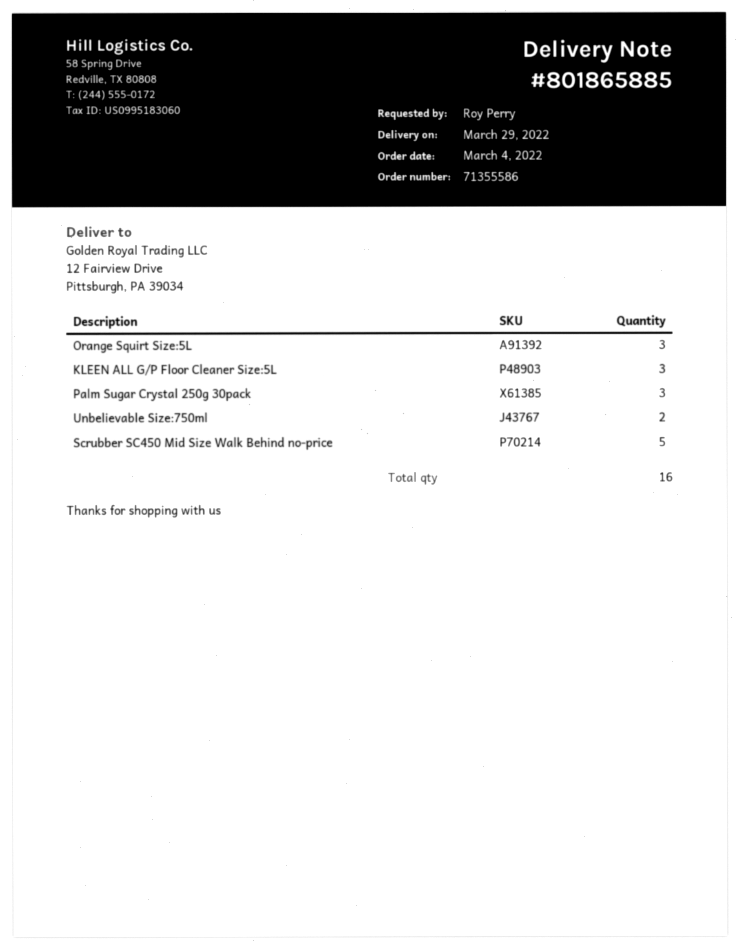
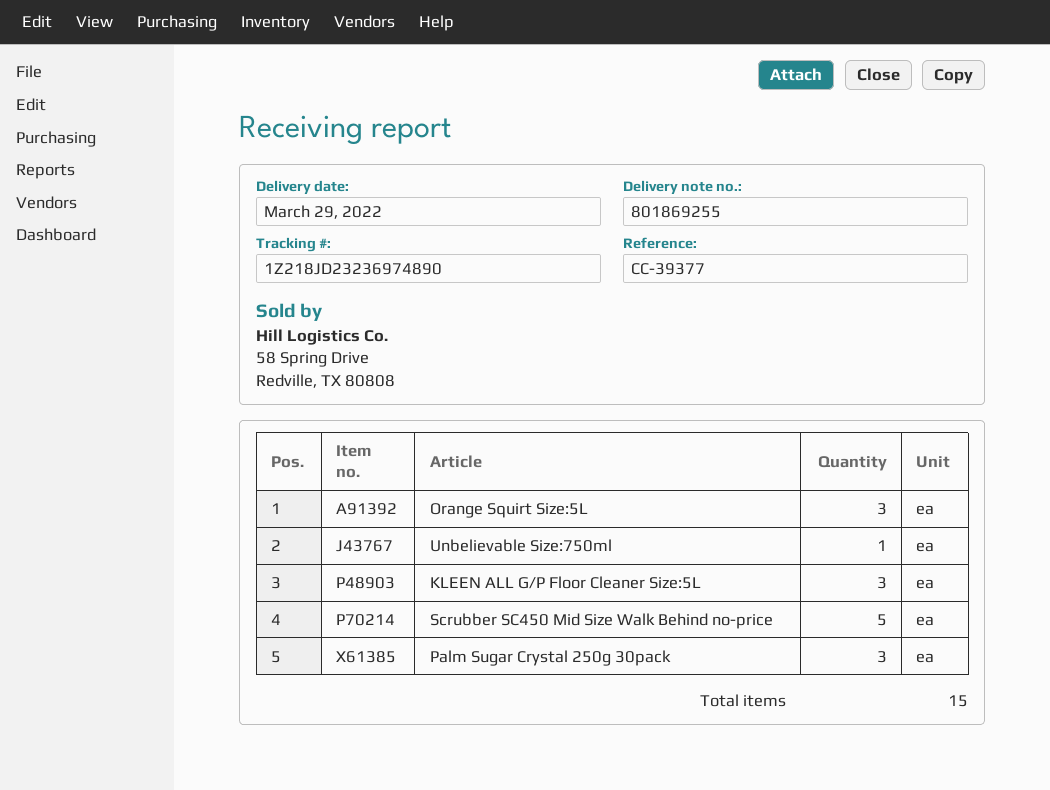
delivery note number: 801865885 -> 801869255
Unbelievable Size:750ml: 2 -> 1
total quantity: 16 -> 15

